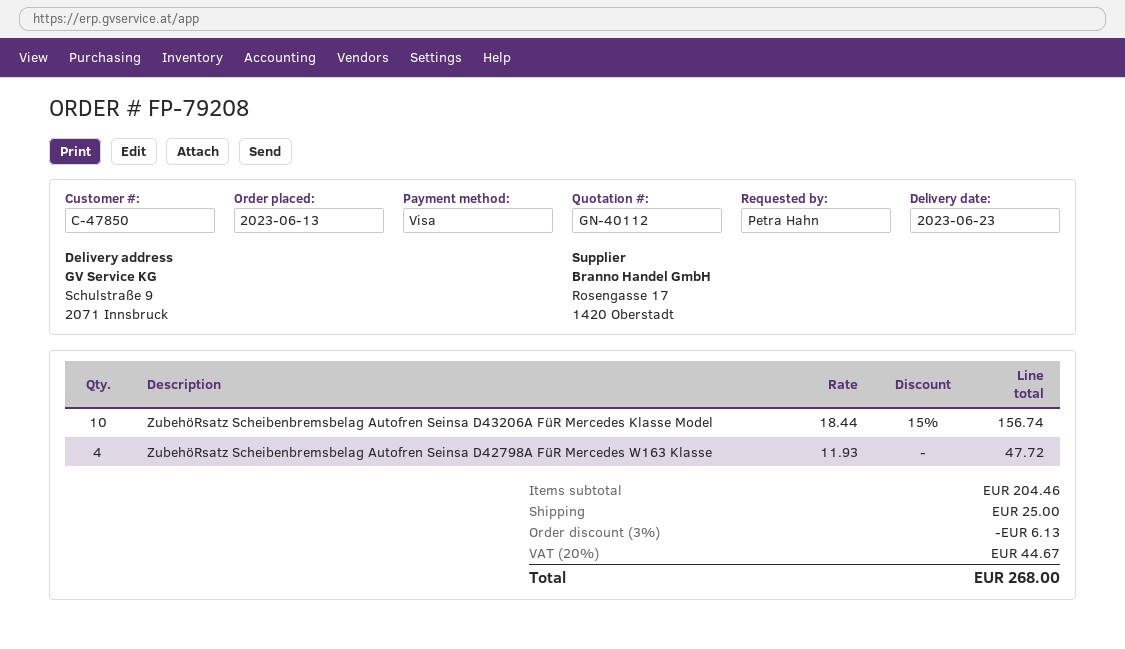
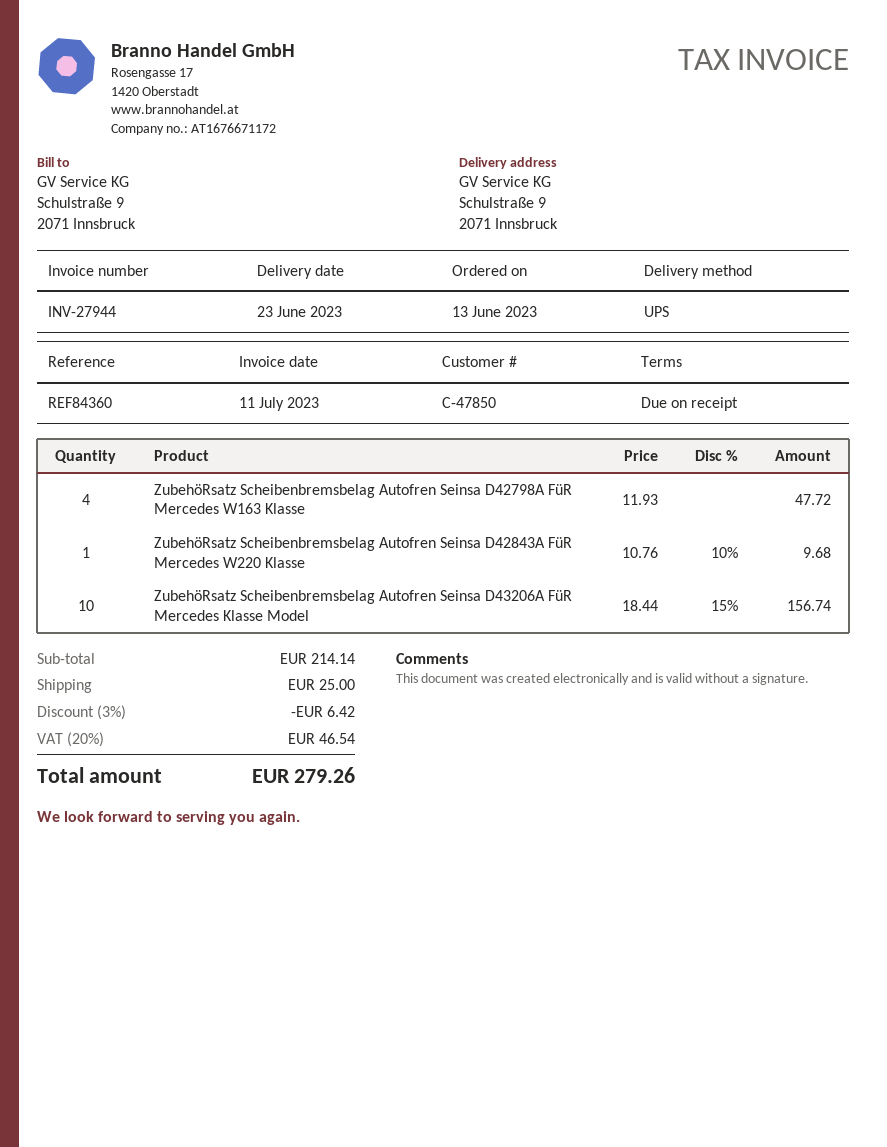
ZubehöRsatz Scheibenbremsbelag Autofren Seinsa D42843A FüR Mercedes W220 Klasse: none -> 1 x 10.76 - 10% = 9.68
subtotal: 204.46 -> 214.14
discount: 3% = 6.13 -> 3% = 6.42
tax: 20% = 44.67 -> 20% = 46.54
total: 268.00 -> 279.26

